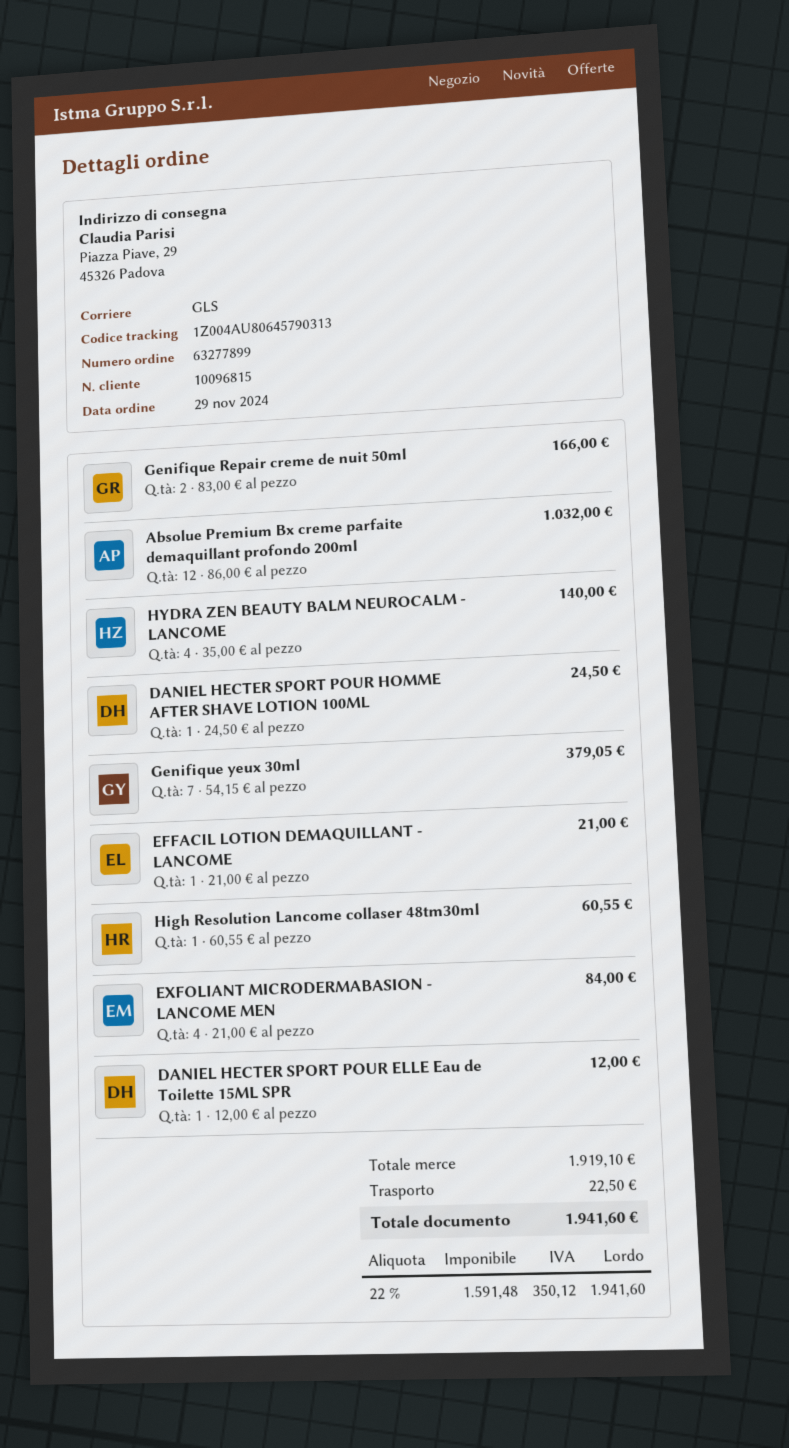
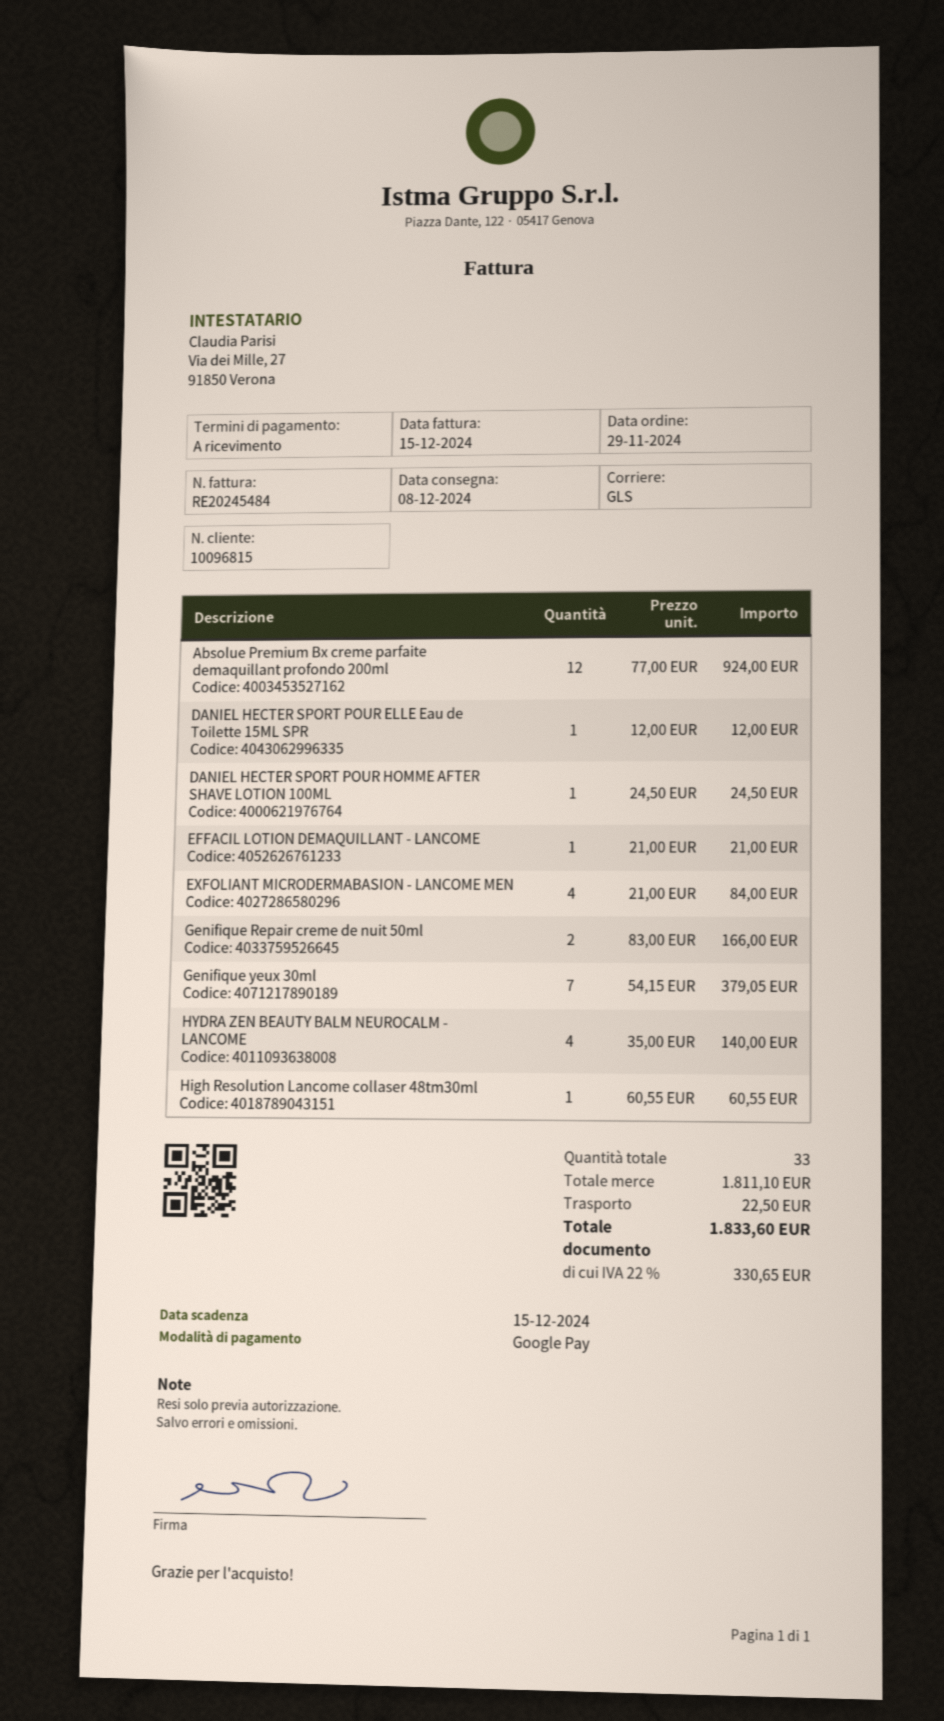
Absolue Premium Bx creme parfaite demaquillant profondo 200ml: 12 x 86.00 = 1032.00 -> 12 x 77.00 = 924.00
subtotal: 1919.10 -> 1811.10
tax: 22% = 350.12 -> 22% = 330.65
total: 1941.60 -> 1833.60

